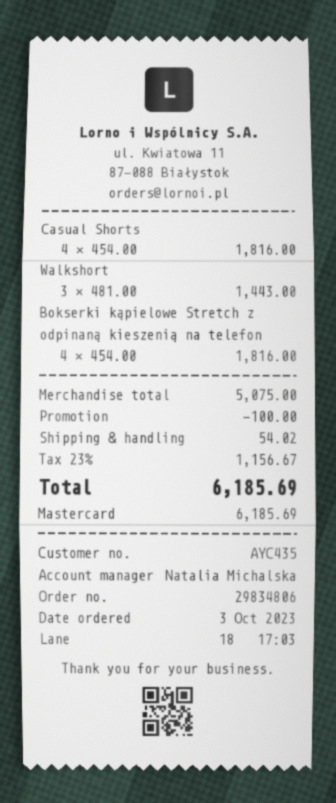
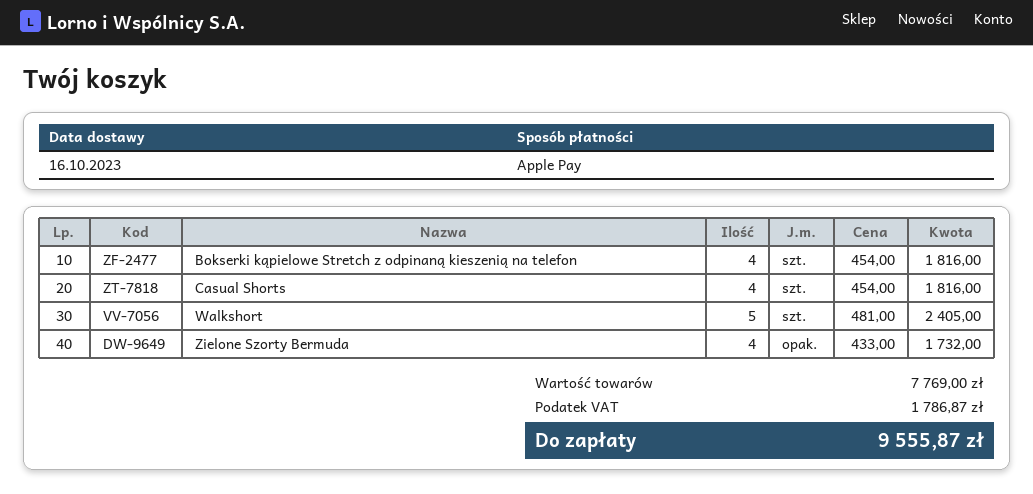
payment method: Mastercard -> Apple Pay
Walkshort: 3 x 481.00 = 1443.00 -> 5 x 481.00 = 2405.00
Zielone Szorty Bermuda: none -> 4 x 433.00 = 1732.00
subtotal: 5075.00 -> 7769.00
discount: 100.00 -> none
shipping: 54.02 -> none
tax: 1156.67 -> 1786.87
total: 6185.69 -> 9555.87

